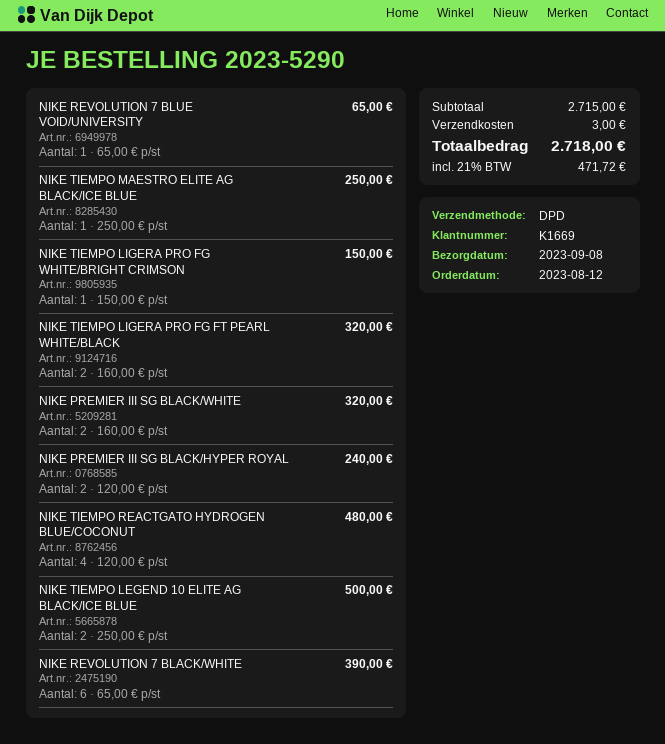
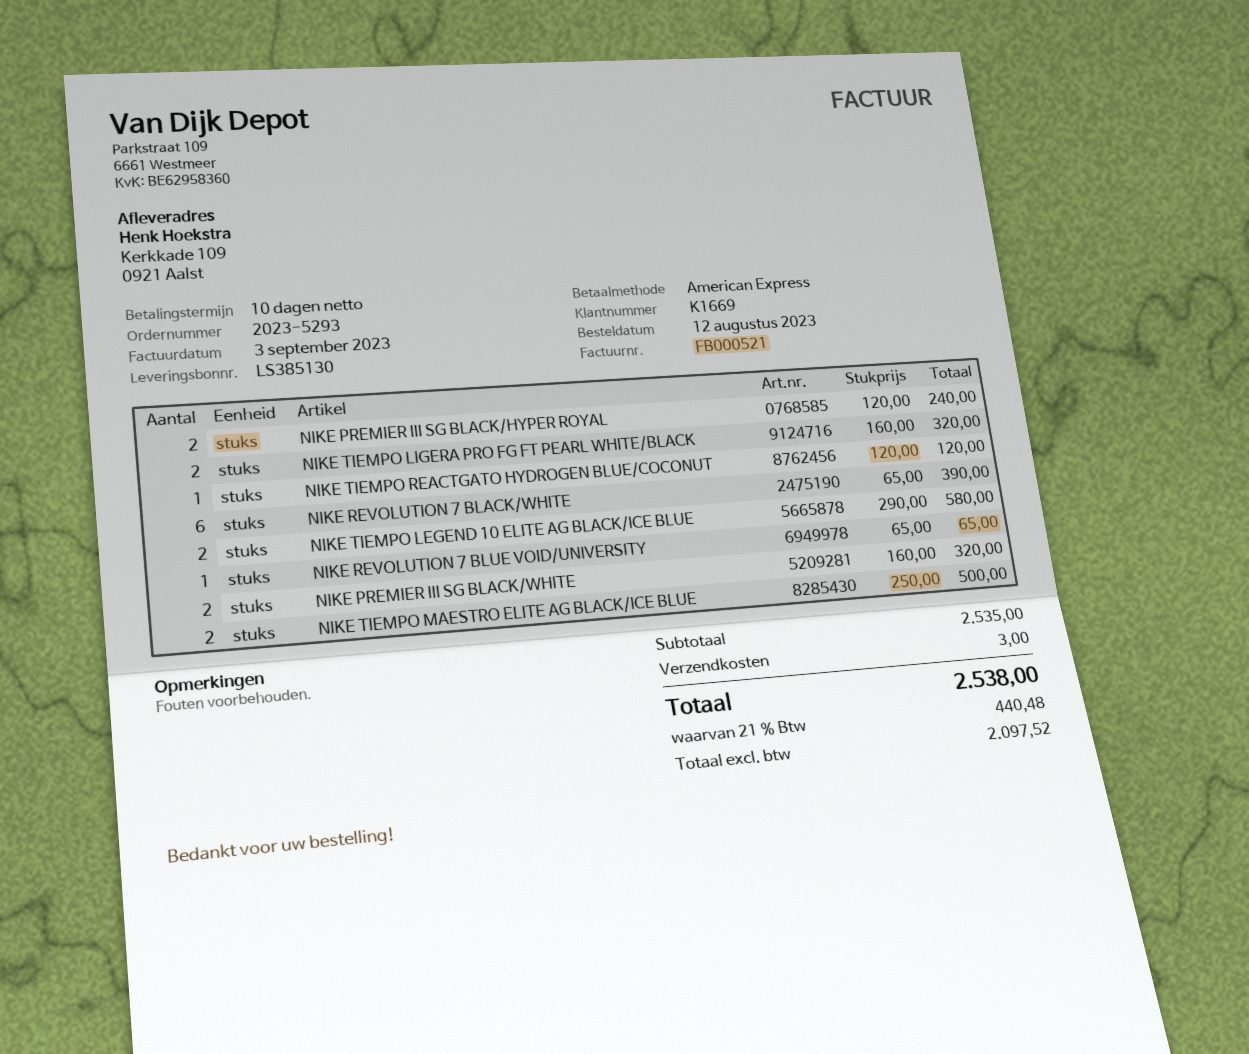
order number: 2023-5290 -> 2023-5293
NIKE TIEMPO MAESTRO ELITE AG BLACK/ICE BLUE: 1 x 250.00 = 250.00 -> 2 x 250.00 = 500.00
NIKE TIEMPO LIGERA PRO FG WHITE/BRIGHT CRIMSON: 1 x 150.00 = 150.00 -> none
NIKE TIEMPO REACTGATO HYDROGEN BLUE/COCONUT: 4 x 120.00 = 480.00 -> 1 x 120.00 = 120.00
NIKE TIEMPO LEGEND 10 ELITE AG BLACK/ICE BLUE: 2 x 250.00 = 500.00 -> 2 x 290.00 = 580.00
subtotal: 2715.00 -> 2535.00
tax: 21% = 471.72 -> 21% = 440.48
total: 2718.00 -> 2538.00

